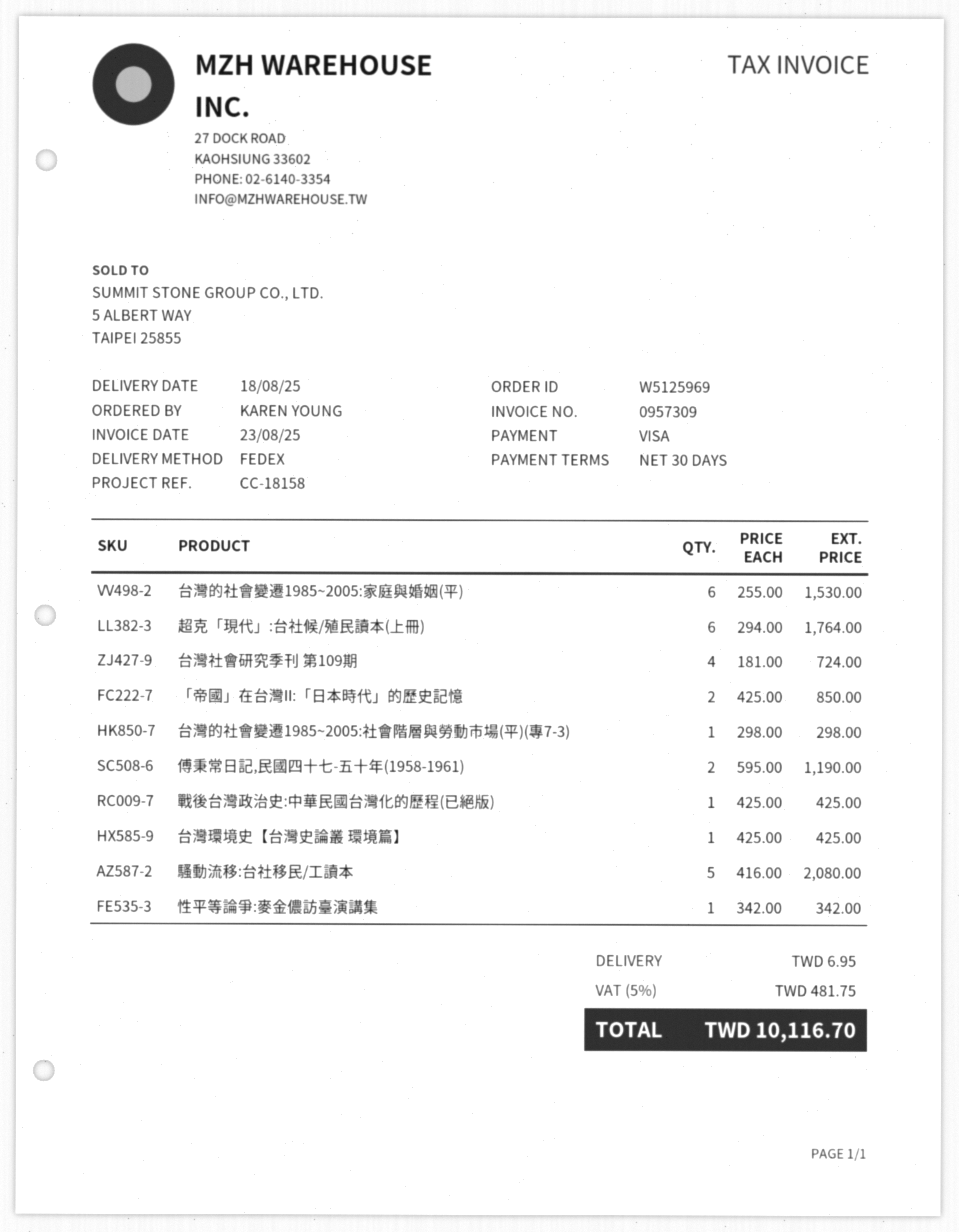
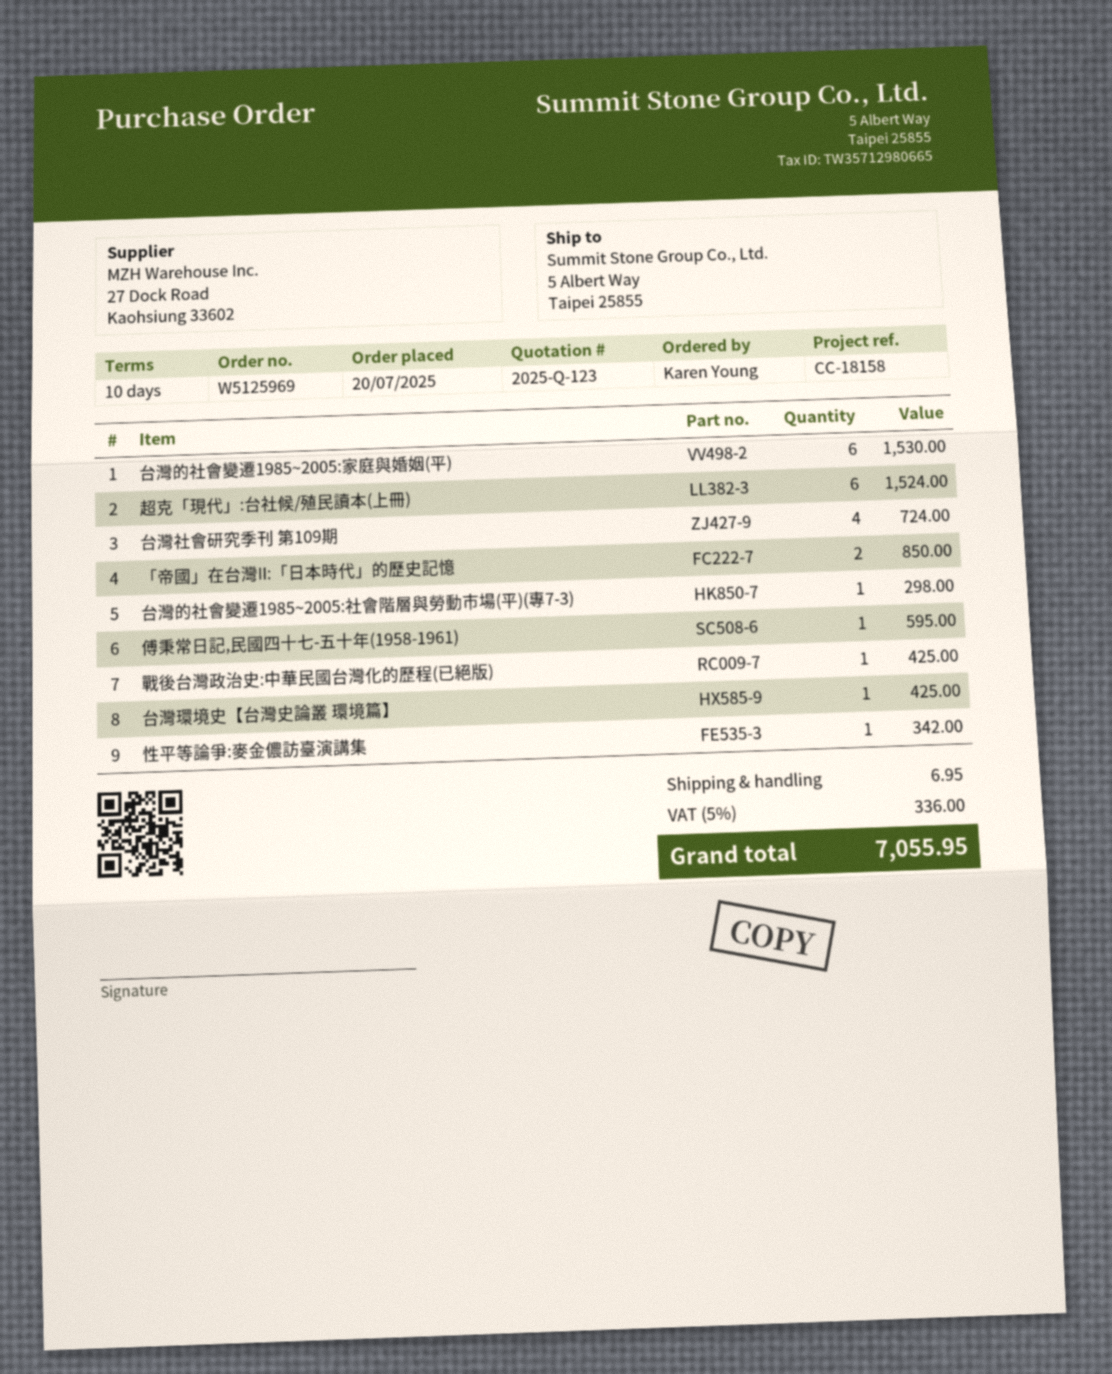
payment terms: 30 days -> 10 days
超克「現代」:台社候/殖民讀本(上冊): 6 for 1764.00 -> 6 for 1524.00
傅秉常日記,民國四十七-五十年(1958-1961): 2 for 1190.00 -> 1 for 595.00
騷動流移:台社移民/工讀本: 5 for 2080.00 -> none
tax: 5% = 481.75 -> 5% = 336.00
total: 10116.70 -> 7055.95

